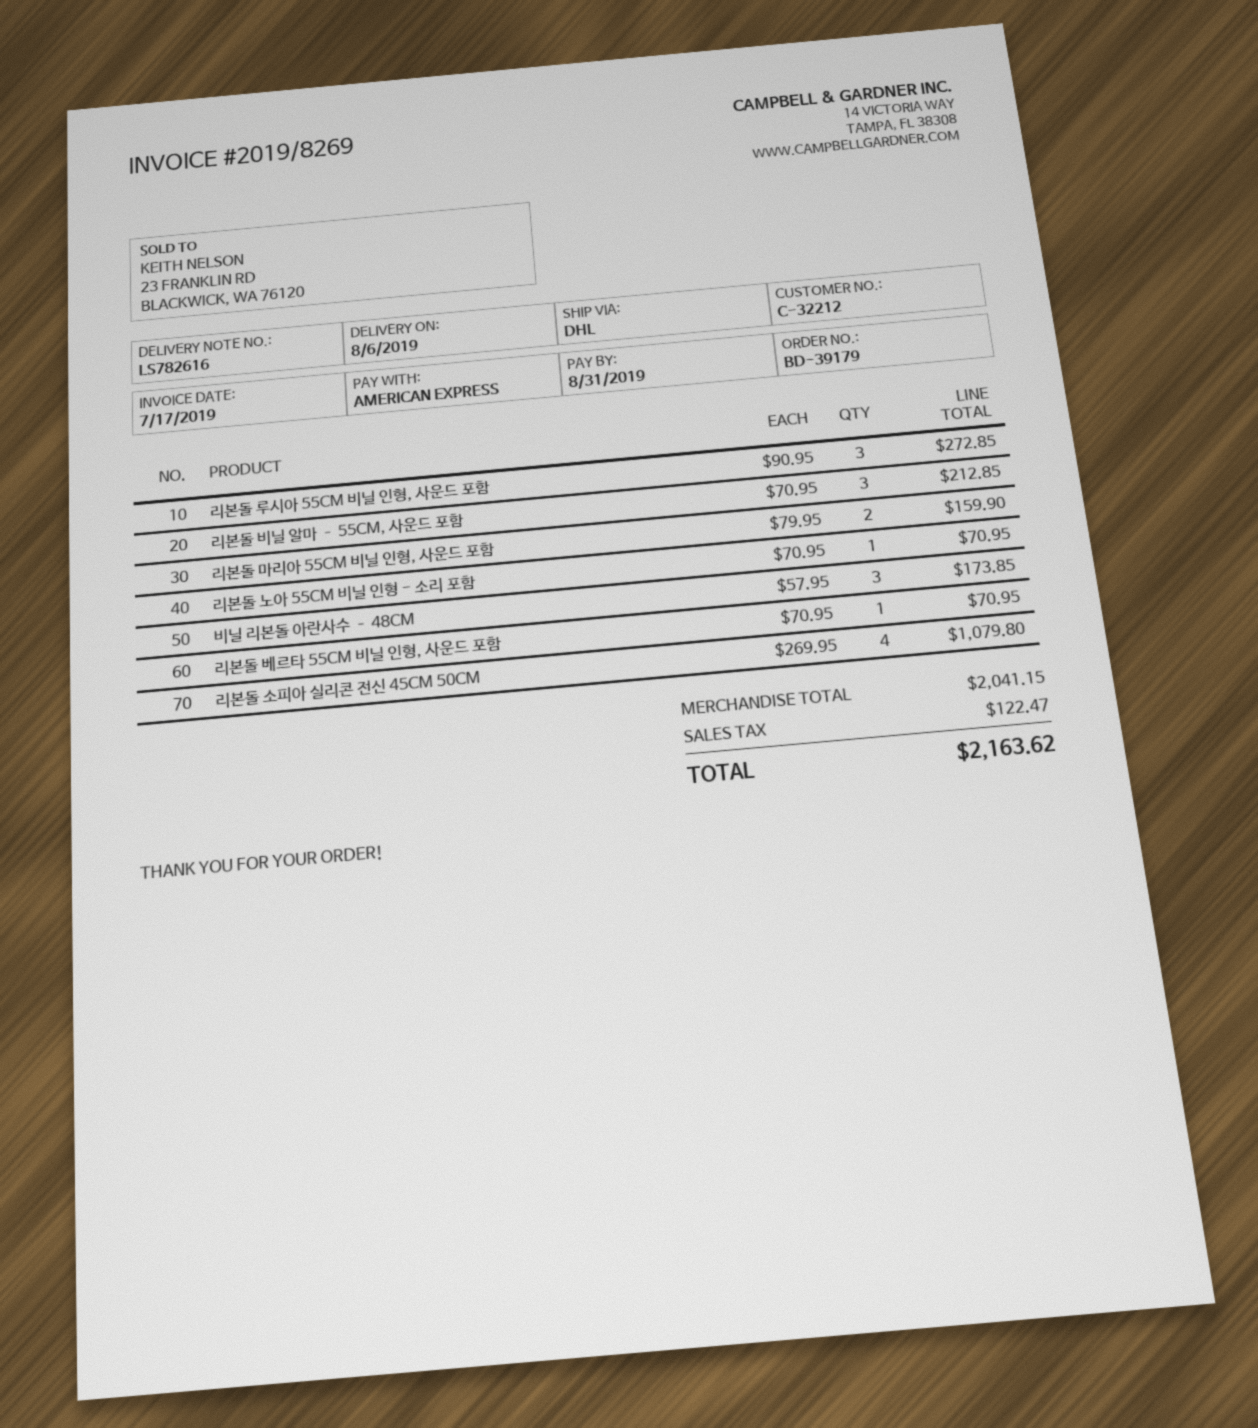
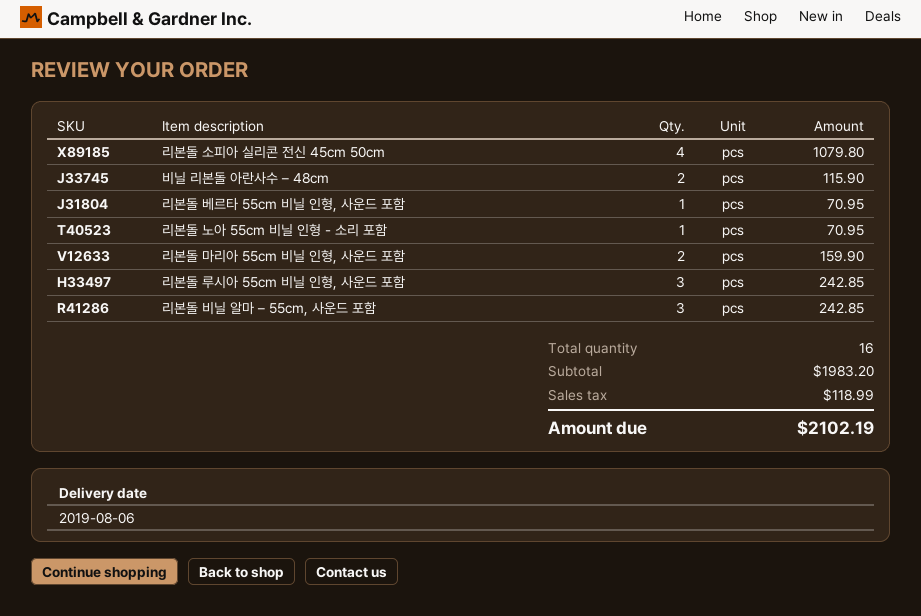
리본돌 루시아 55CM 비닐 인형, 사운드 포함: 3 for 272.85 -> 3 for 242.85
리본돌 비닐 알마 – 55CM, 사운드 포함: 3 for 212.85 -> 3 for 242.85
비닐 리본돌 아란사수 – 48CM: 3 for 173.85 -> 2 for 115.90
subtotal: 2041.15 -> 1983.20
tax: 122.47 -> 118.99
total: 2163.62 -> 2102.19

